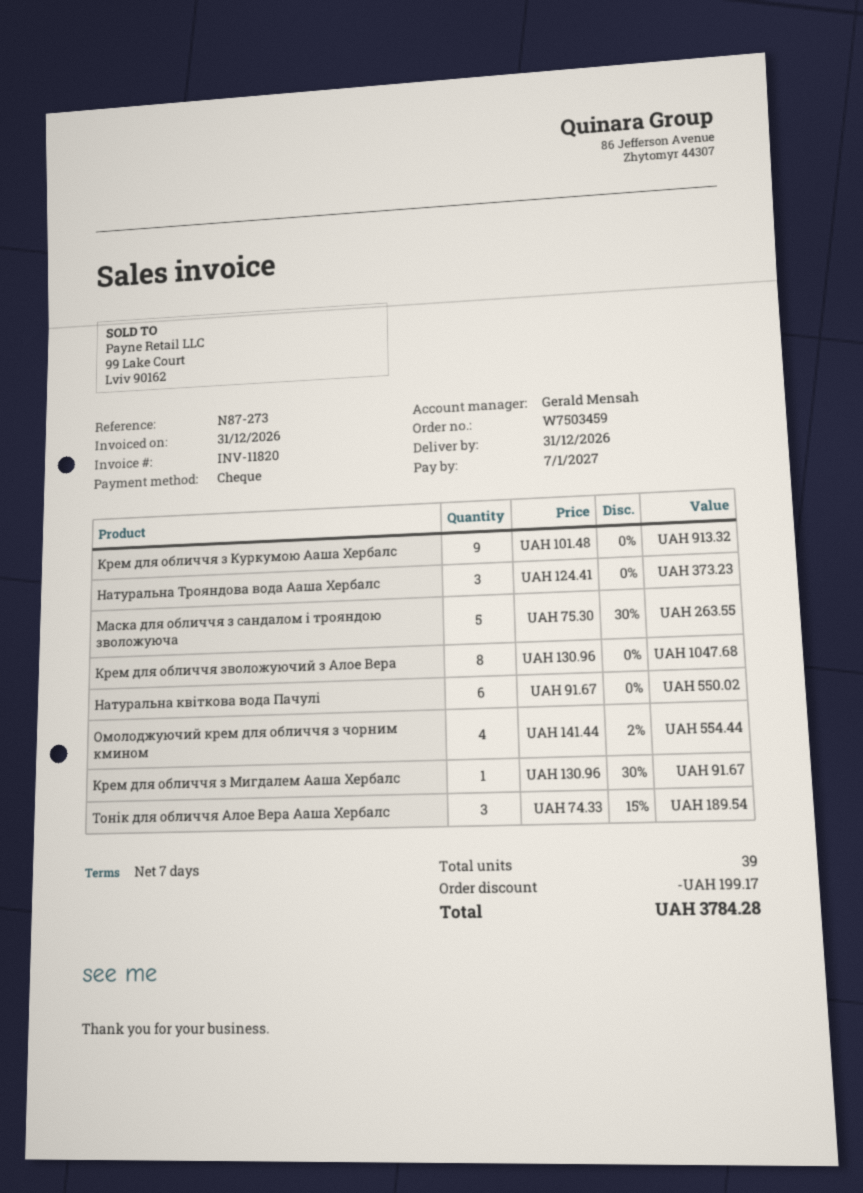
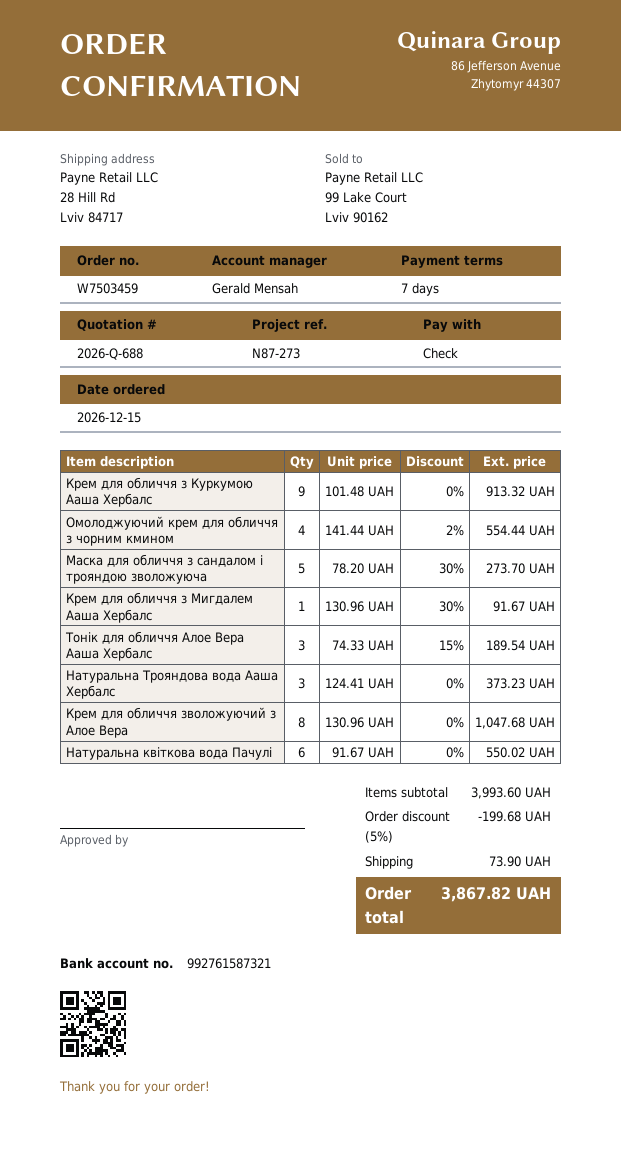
Маска для обличчя з сандалом і трояндою зволожуюча: 5 x 75.30 - 30% = 263.55 -> 5 x 78.20 - 30% = 273.70
discount: 199.17 -> 199.68
shipping: none -> 73.90
total: 3784.28 -> 3867.82

